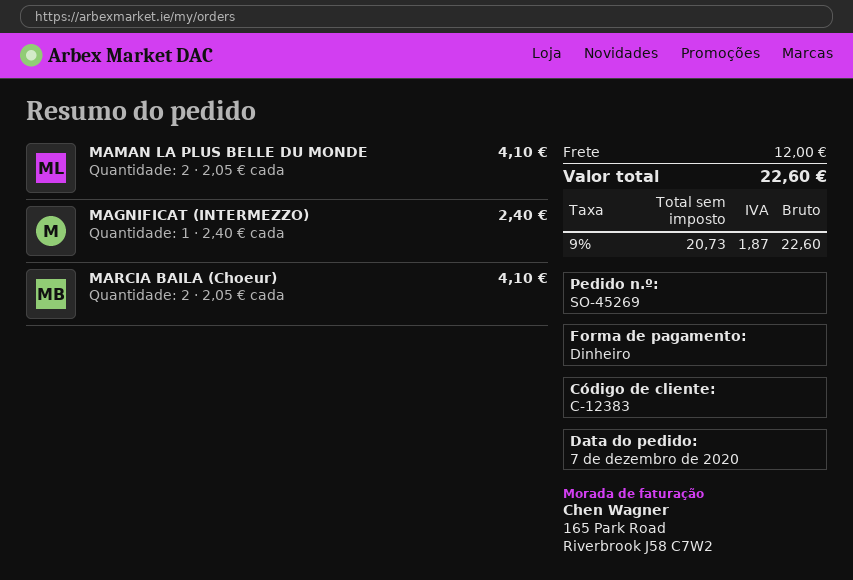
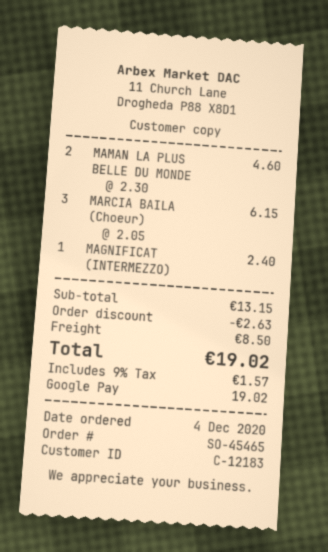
order number: SO-45269 -> SO-45465
order date: 2020-12-07 -> 2020-12-04
customer number: C-12383 -> C-12183
payment method: cash -> Google Pay
MAMAN LA PLUS BELLE DU MONDE: 2 x 2.05 = 4.10 -> 2 x 2.30 = 4.60
MARCIA BAILA (Choeur): 2 x 2.05 = 4.10 -> 3 x 2.05 = 6.15
discount: none -> 2.63
shipping: 12.00 -> 8.50
tax: 9% = 1.87 -> 9% = 1.57
total: 22.60 -> 19.02

